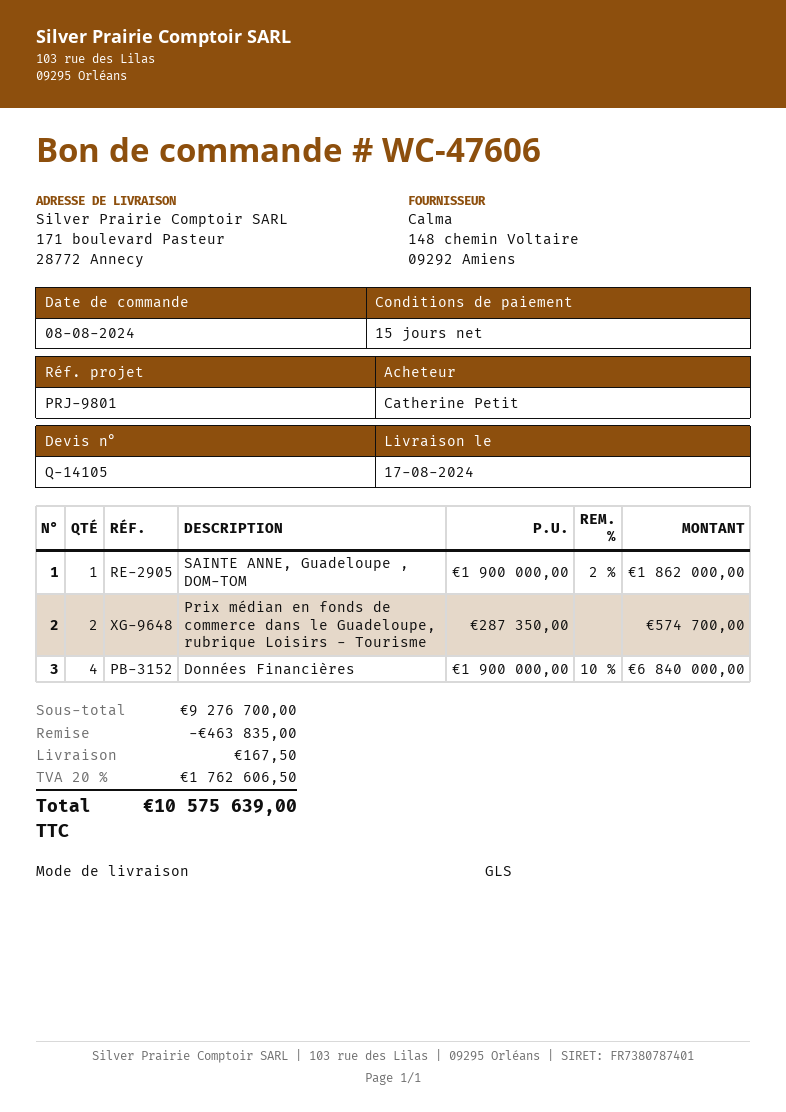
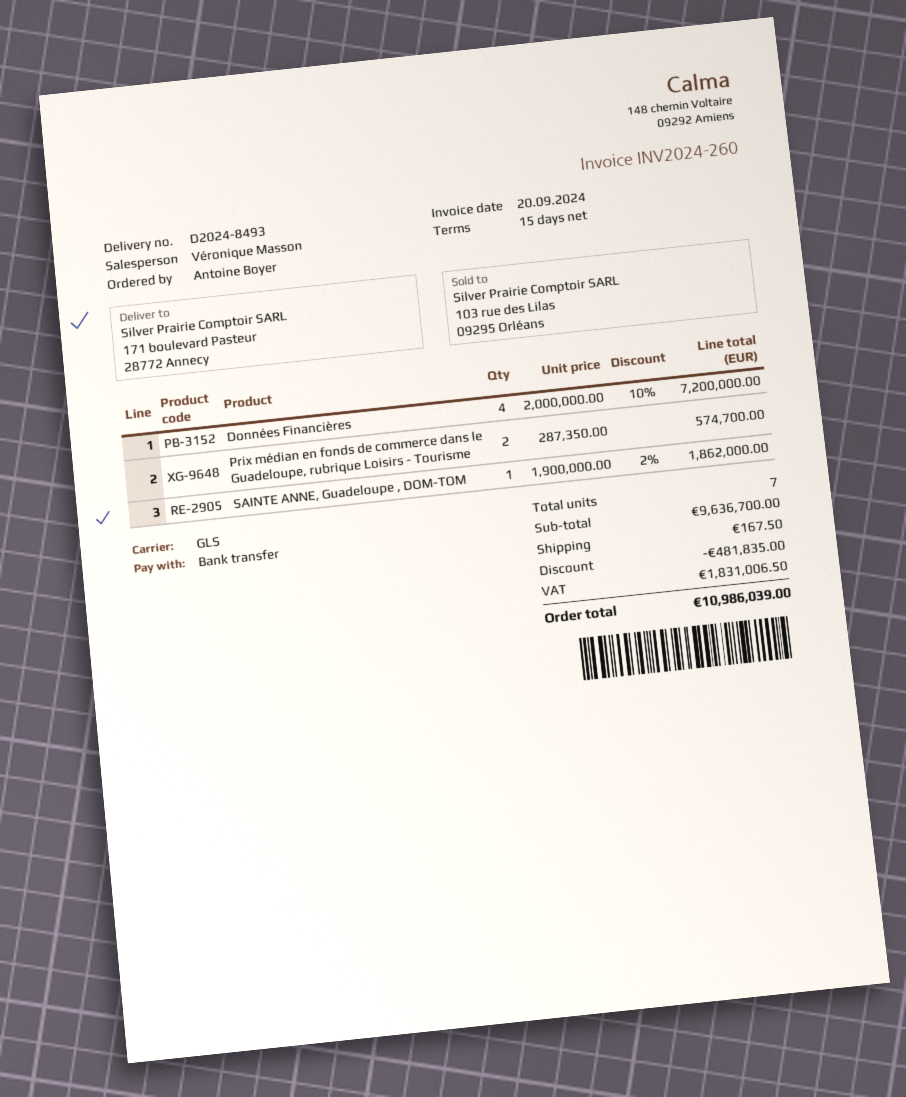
ordered by: Catherine Petit -> Antoine Boyer
Données Financières: 4 x 1900000.00 - 10% = 6840000.00 -> 4 x 2000000.00 - 10% = 7200000.00
subtotal: 9276700.00 -> 9636700.00
discount: 463835.00 -> 481835.00
tax: 1762606.50 -> 1831006.50
total: 10575639.00 -> 10986039.00

